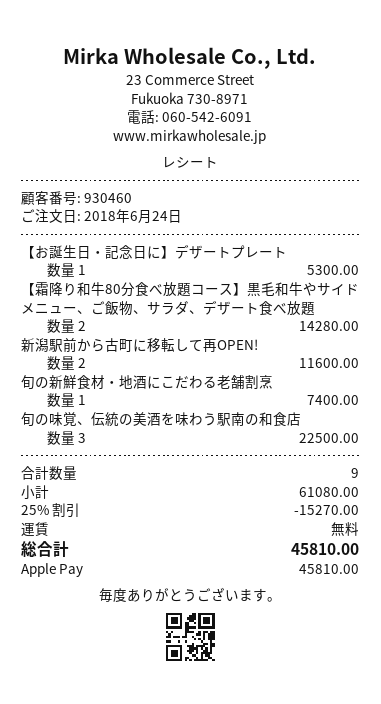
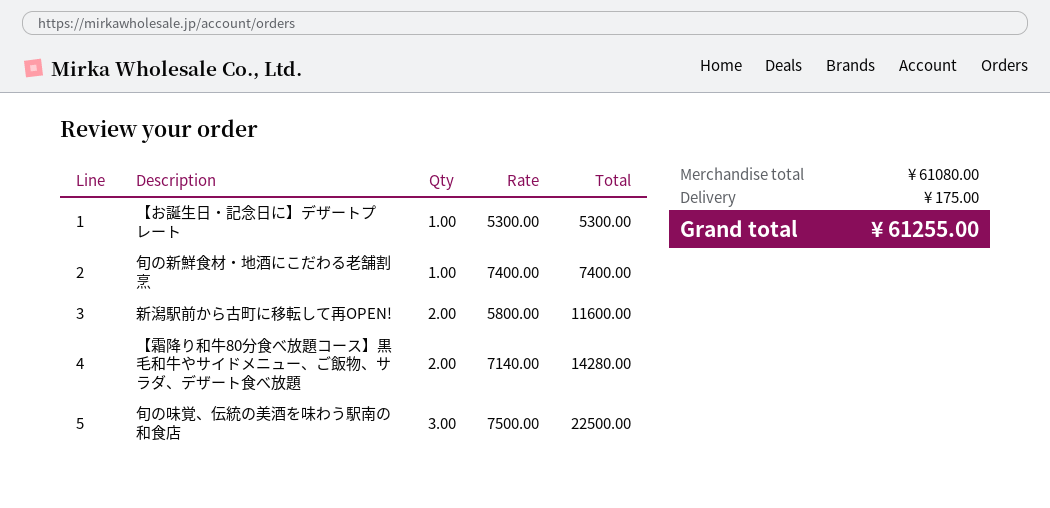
discount: 25% = 15270.00 -> none
shipping: 0.00 -> 175.00
total: 45810.00 -> 61255.00

